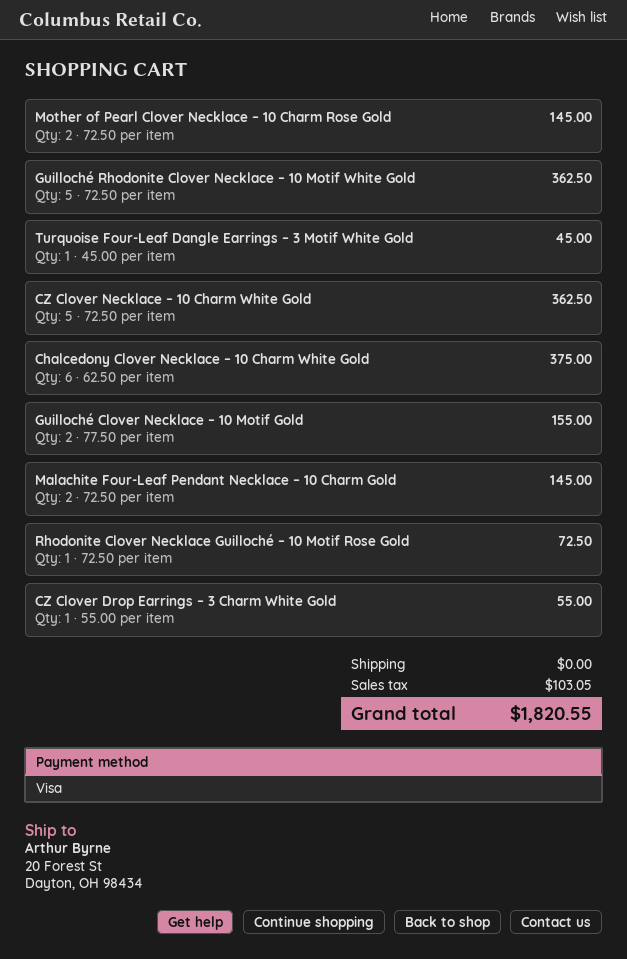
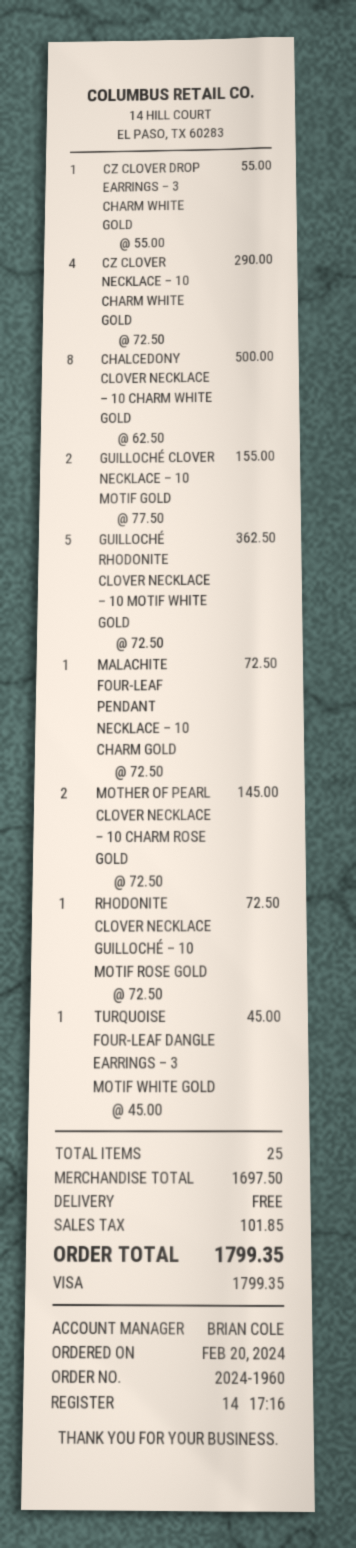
CZ Clover Necklace – 10 Charm White Gold: 5 x 72.50 = 362.50 -> 4 x 72.50 = 290.00
Chalcedony Clover Necklace – 10 Charm White Gold: 6 x 62.50 = 375.00 -> 8 x 62.50 = 500.00
Malachite Four-Leaf Pendant Necklace – 10 Charm Gold: 2 x 72.50 = 145.00 -> 1 x 72.50 = 72.50
tax: 103.05 -> 101.85
total: 1820.55 -> 1799.35

